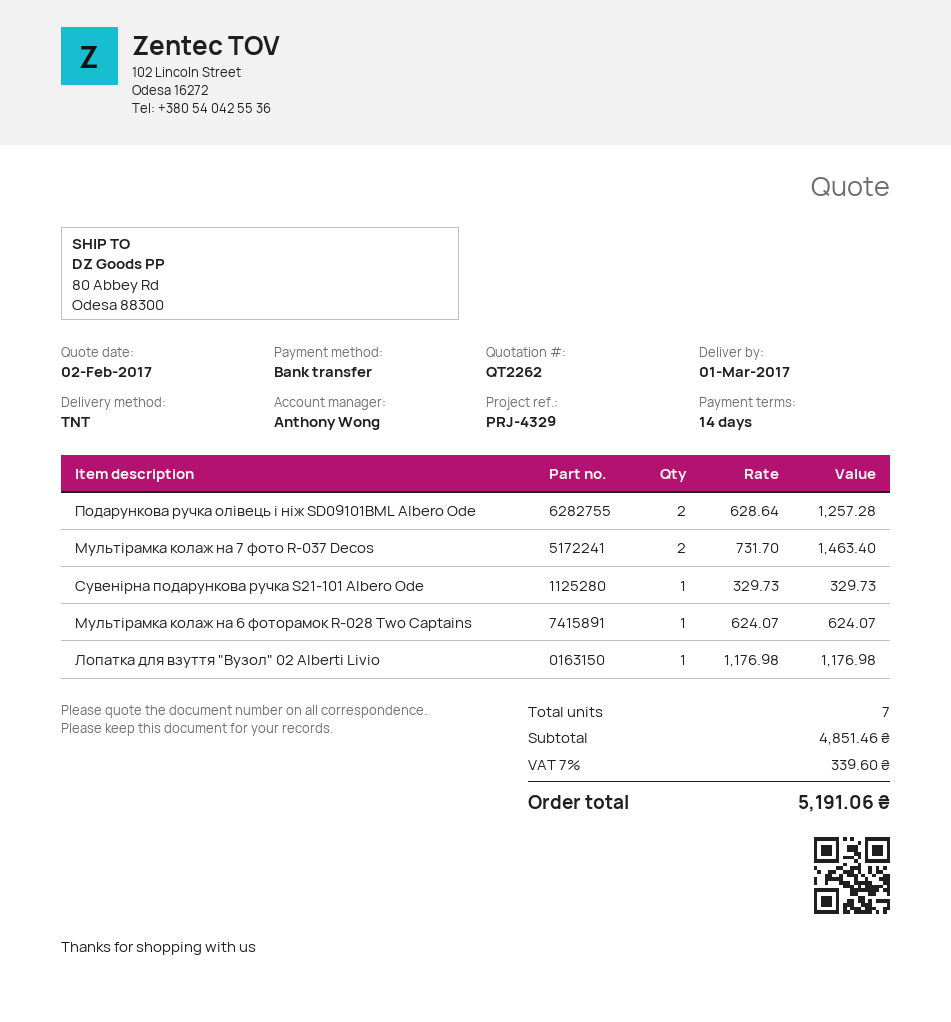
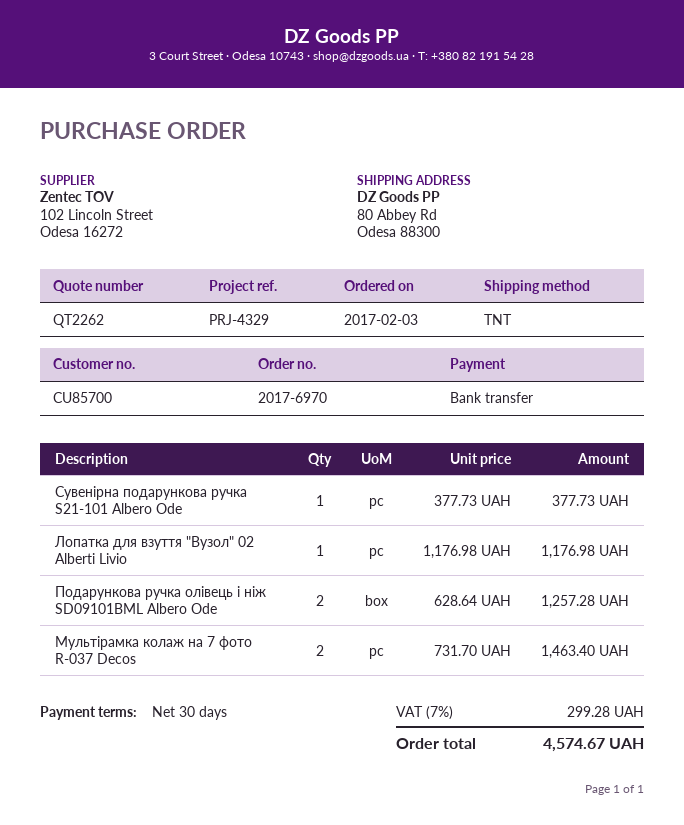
payment terms: 14 days -> 30 days
Сувенірна подарункова ручка S21-101 Albero Ode: 1 x 329.73 = 329.73 -> 1 x 377.73 = 377.73
Мультірамка колаж на 6 фоторамок R-028 Two Captains: 1 x 624.07 = 624.07 -> none
tax: 7% = 339.60 -> 7% = 299.28
total: 5191.06 -> 4574.67

